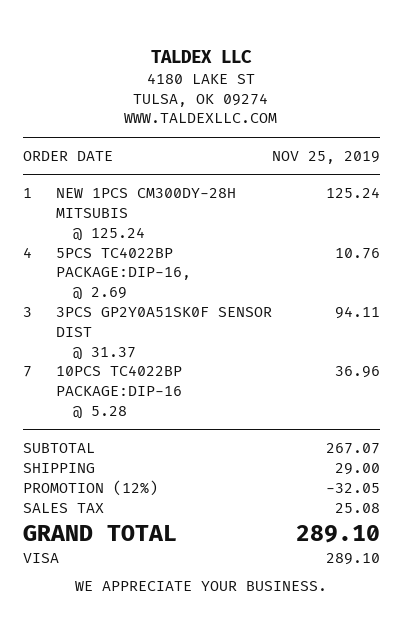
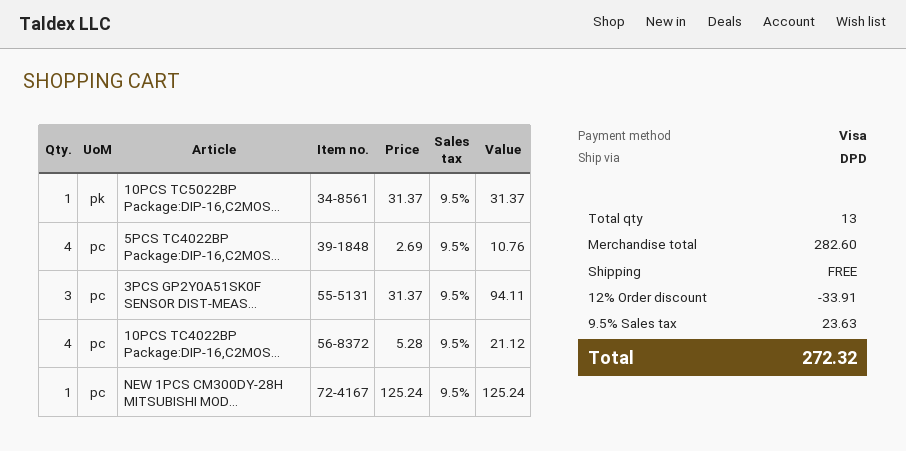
10PCS TC4022BP PACKAGE:DIP-16: 7 x 5.28 = 36.96 -> 4 x 5.28 = 21.12
10PCS TC5022BP Package:DIP-16,C2MOS...: none -> 1 x 31.37 = 31.37
subtotal: 267.07 -> 282.60
discount: 12% = 32.05 -> 12% = 33.91
shipping: 29.00 -> 0.00
tax: 25.08 -> 23.63
total: 289.10 -> 272.32

